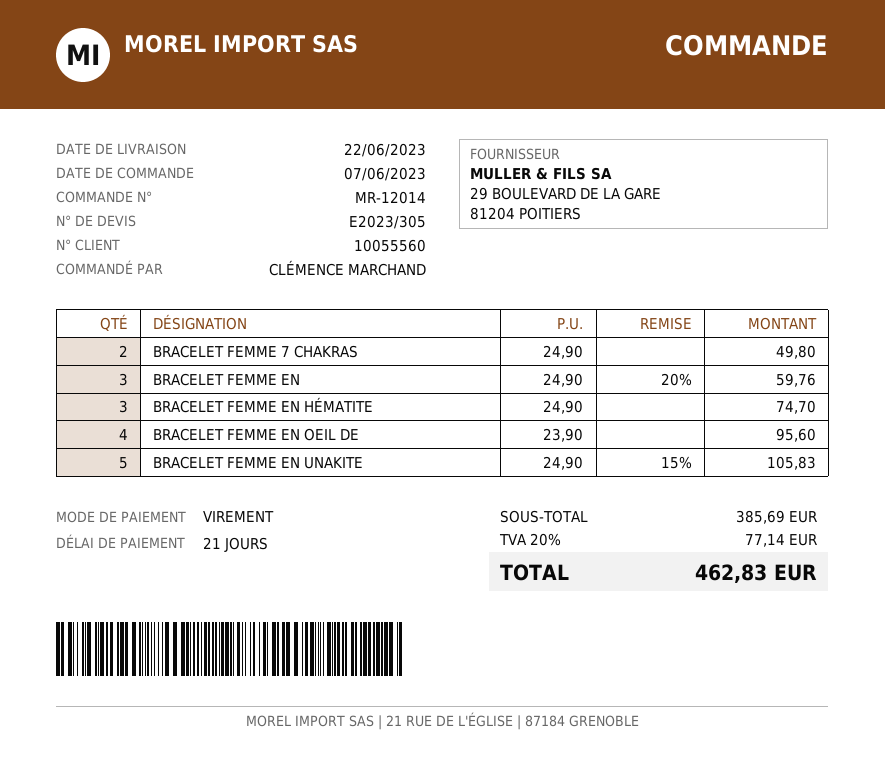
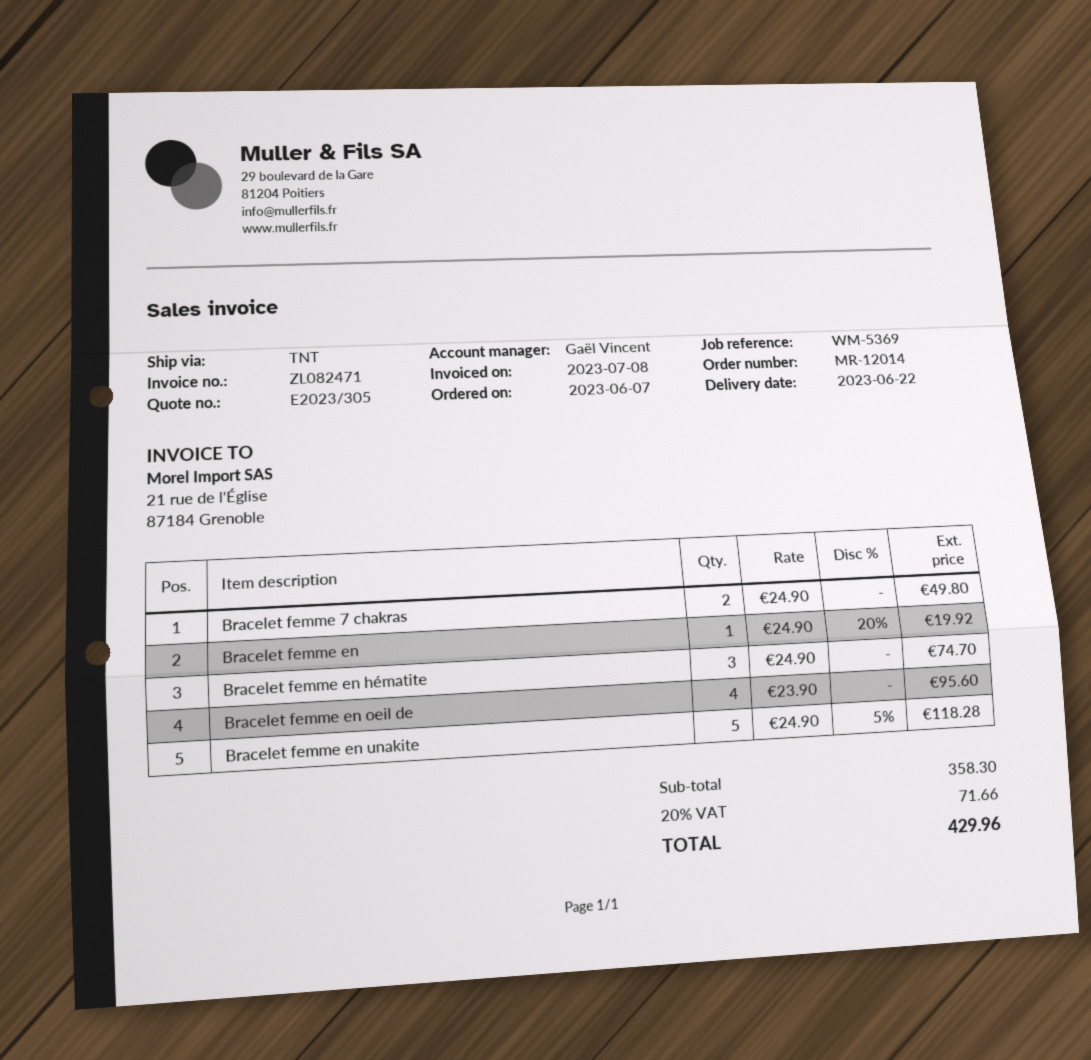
BRACELET FEMME EN: 3 x 24.90 - 20% = 59.76 -> 1 x 24.90 - 20% = 19.92
BRACELET FEMME EN UNAKITE: 5 x 24.90 - 15% = 105.83 -> 5 x 24.90 - 5% = 118.28
subtotal: 385.69 -> 358.30
tax: 20% = 77.14 -> 20% = 71.66
total: 462.83 -> 429.96

